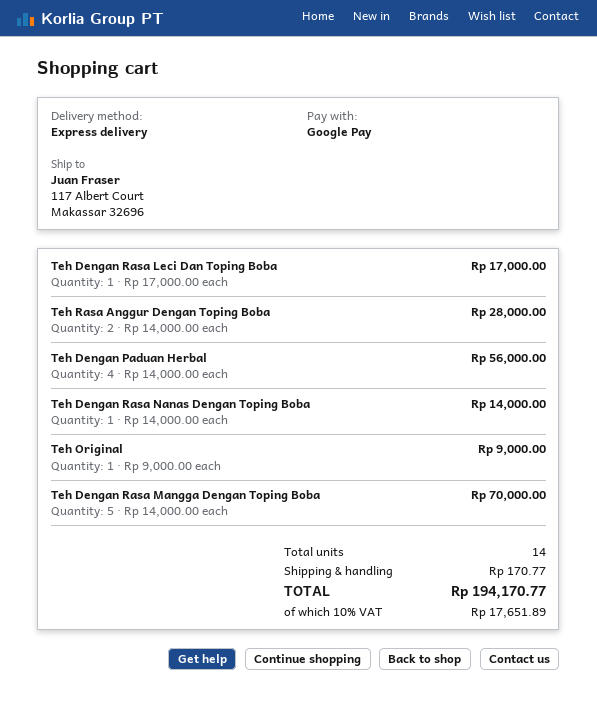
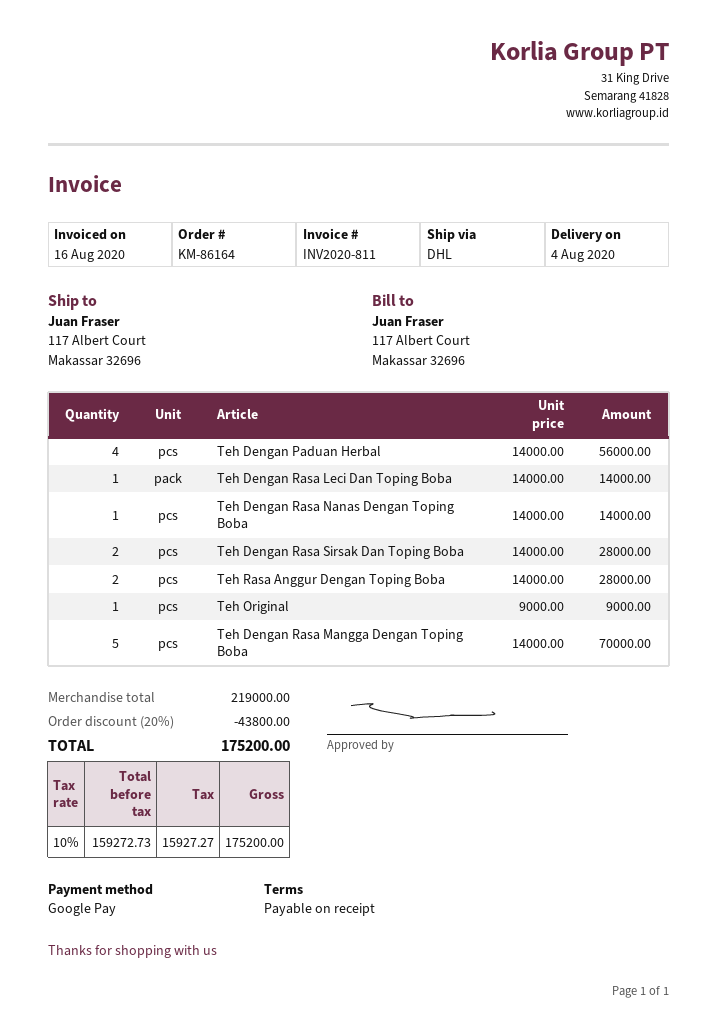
shipping method: express -> DHL
Teh Dengan Rasa Leci Dan Toping Boba: 1 x 17000.00 = 17000.00 -> 1 x 14000.00 = 14000.00
Teh Dengan Rasa Sirsak Dan Toping Boba: none -> 2 x 14000.00 = 28000.00
discount: none -> 20% = 43800.00
shipping: 170.77 -> none
tax: 10% = 17651.89 -> 10% = 15927.27
total: 194170.77 -> 175200.00

